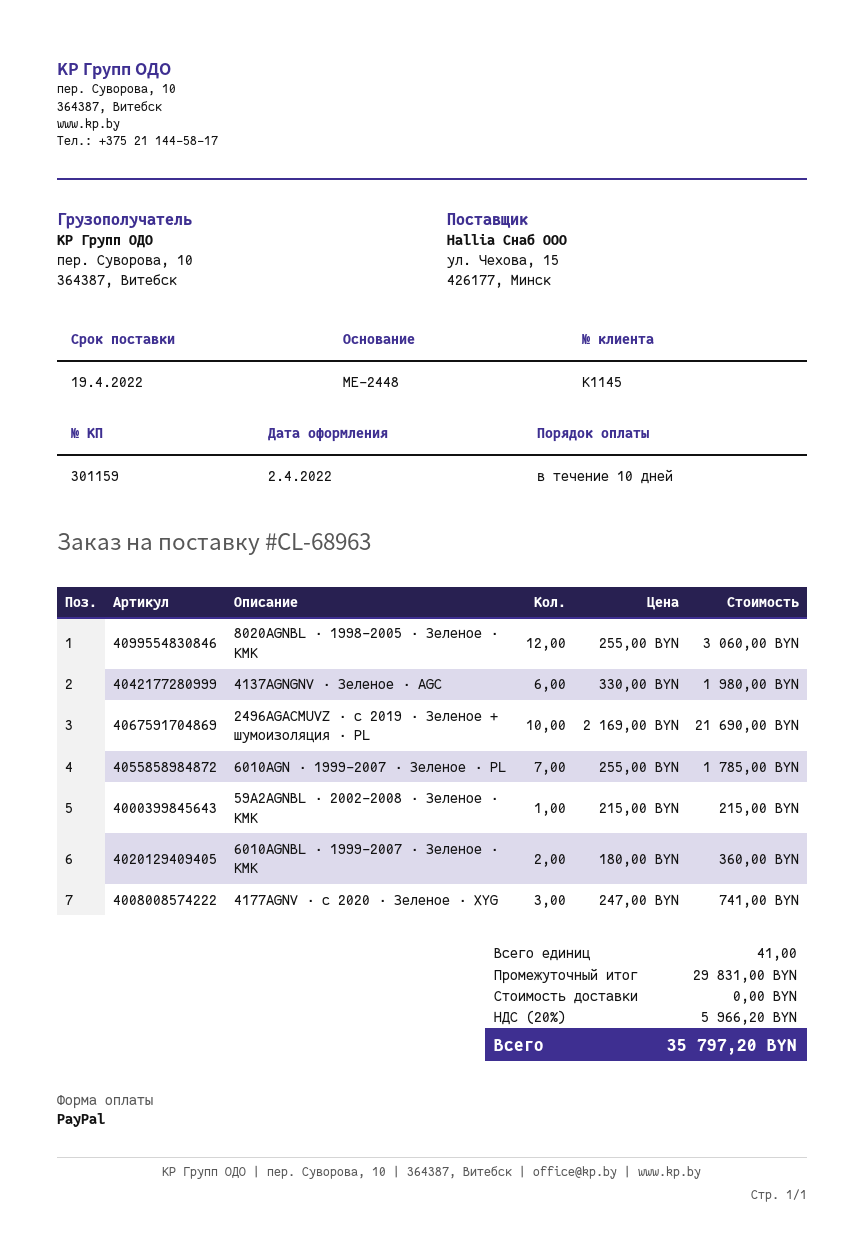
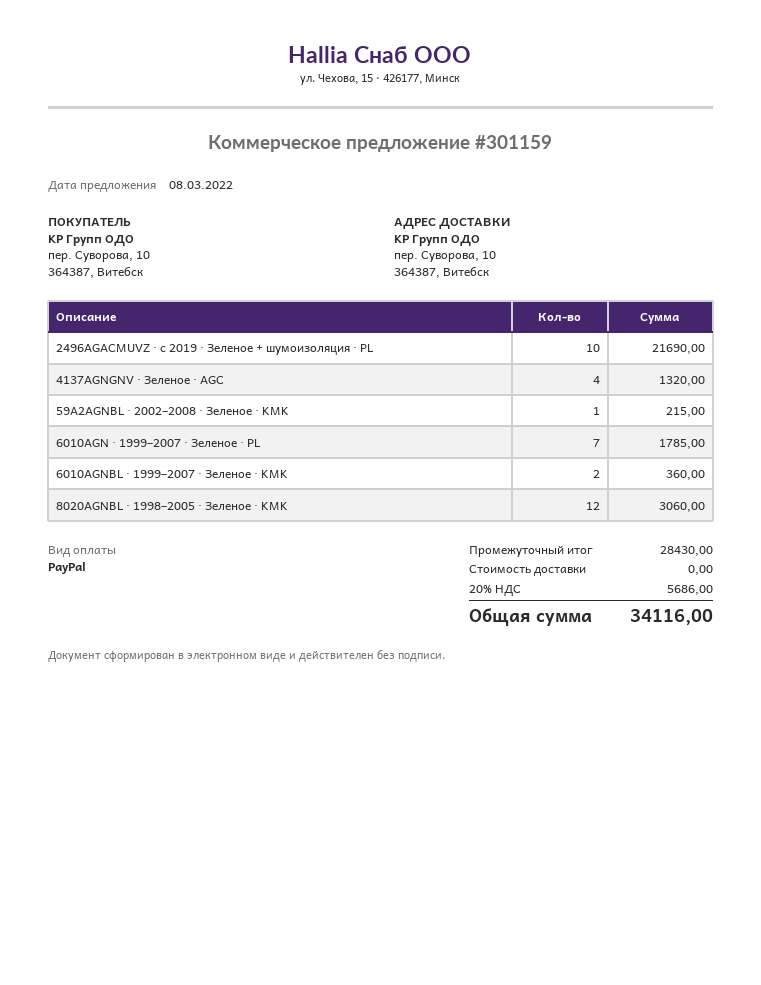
4137AGNGNV · Зеленое · AGC: 6 for 1980.00 -> 4 for 1320.00
4177AGNV · с 2020 · Зеленое · XYG: 3 for 741.00 -> none
subtotal: 29831.00 -> 28430.00
tax: 20% = 5966.20 -> 20% = 5686.00
total: 35797.20 -> 34116.00

